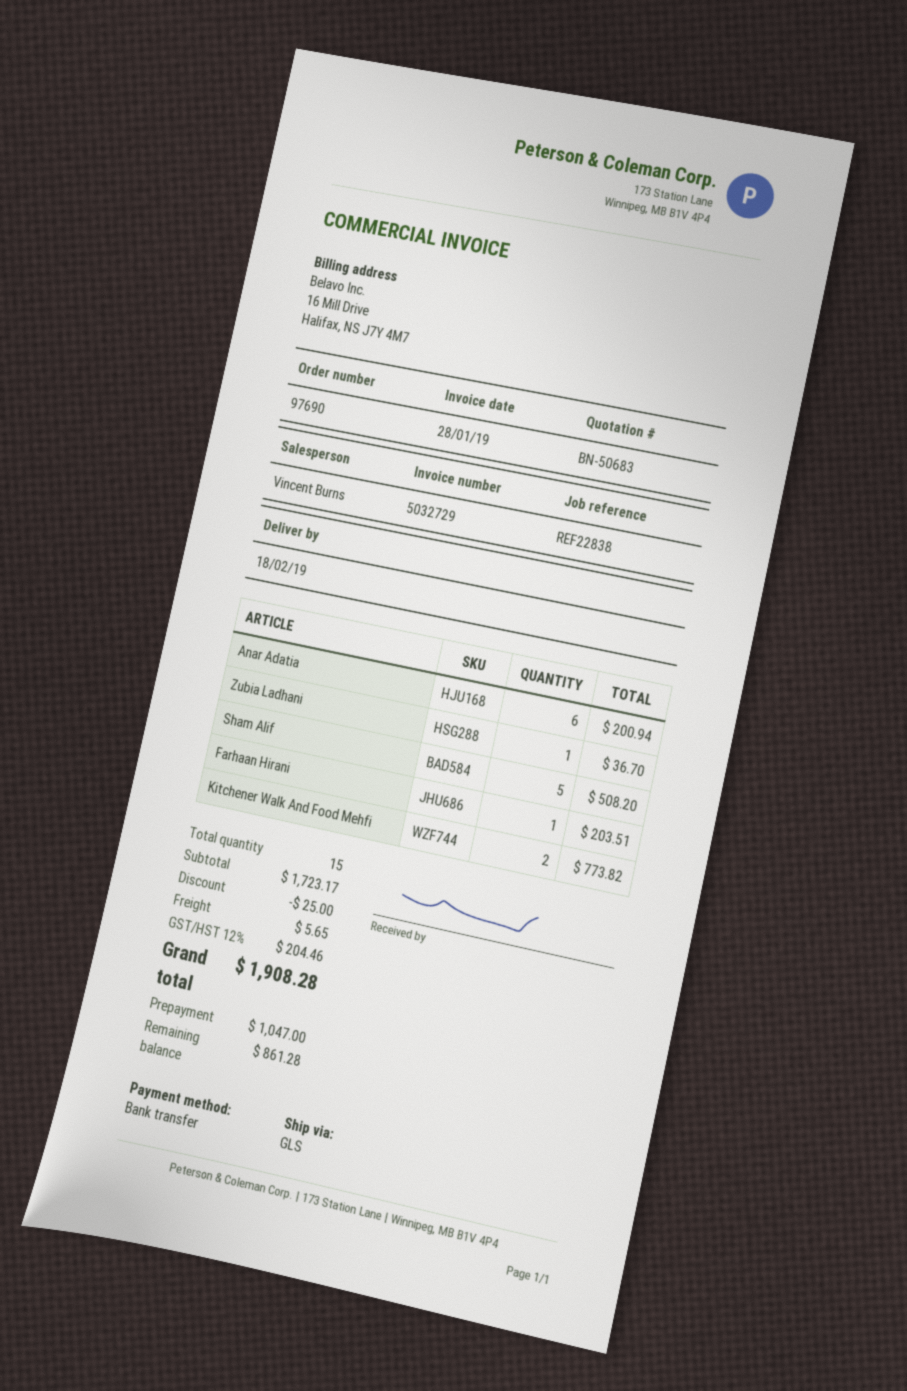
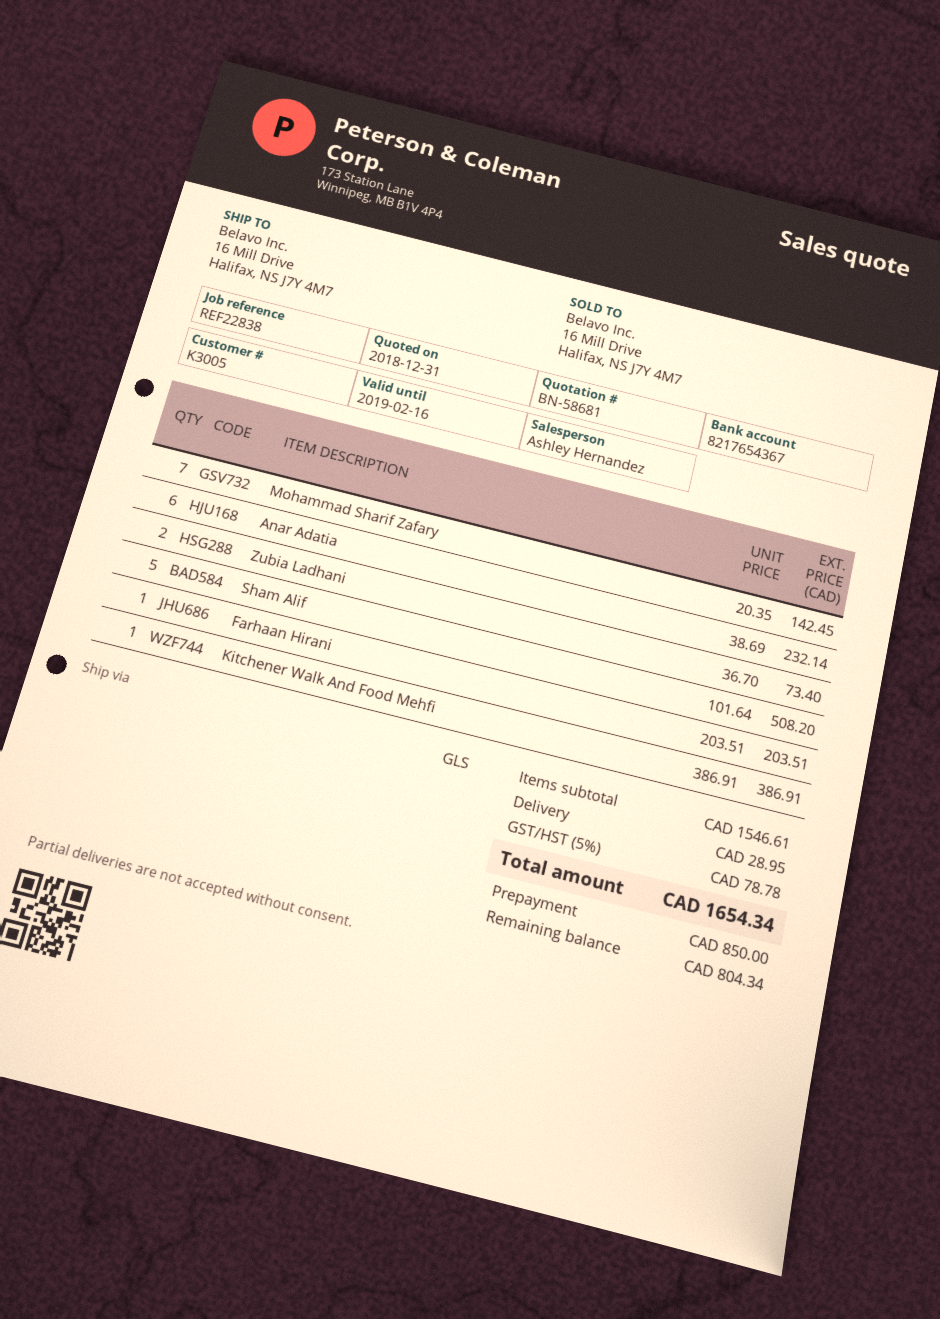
quote number: BN-50683 -> BN-58681
sales rep: Vincent Burns -> Ashley Hernandez
Anar Adatia: 6 for 200.94 -> 6 for 232.14
Zubia Ladhani: 1 for 36.70 -> 2 for 73.40
Kitchener Walk And Food Mehfi: 2 for 773.82 -> 1 for 386.91
Mohammad Sharif Zafary: none -> 7 for 142.45
subtotal: 1723.17 -> 1546.61
discount: 25.00 -> none
shipping: 5.65 -> 28.95
tax: 12% = 204.46 -> 5% = 78.78
total: 1908.28 -> 1654.34
deposit: 1047.00 -> 850.00
balance: 861.28 -> 804.34

